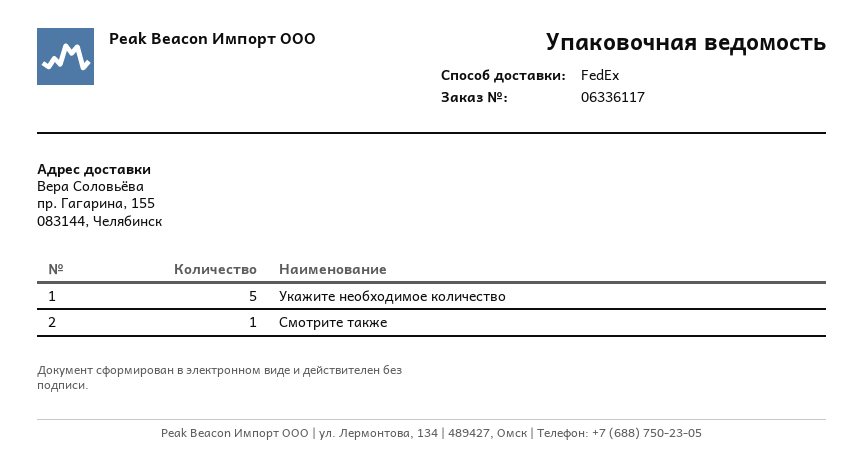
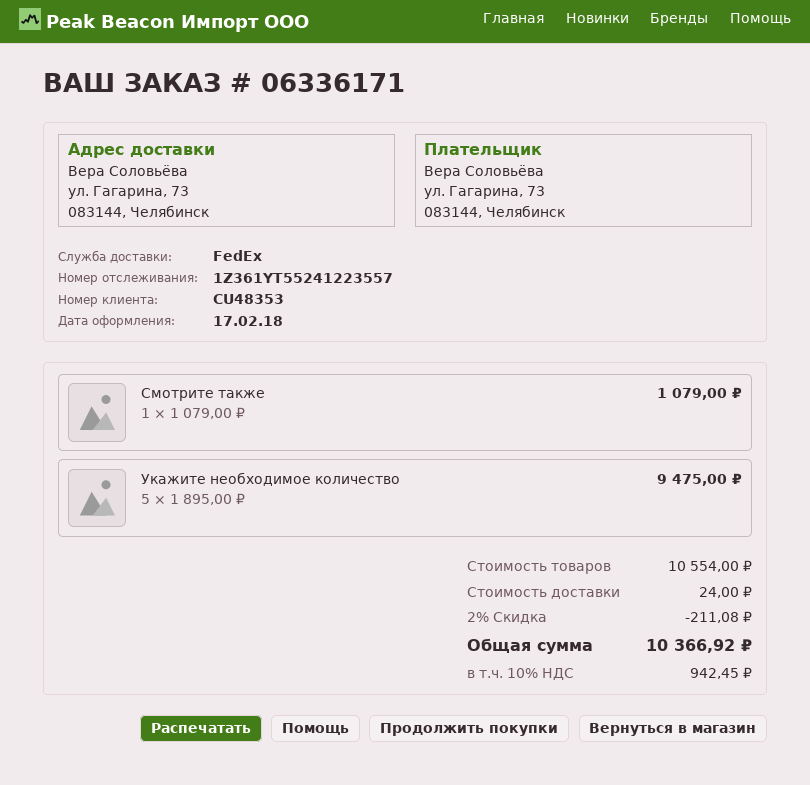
order number: 06336117 -> 06336171
ship to: пр. Гагарина, 155, 083144, Челябинск -> ул. Гагарина, 73, 083144, Челябинск

